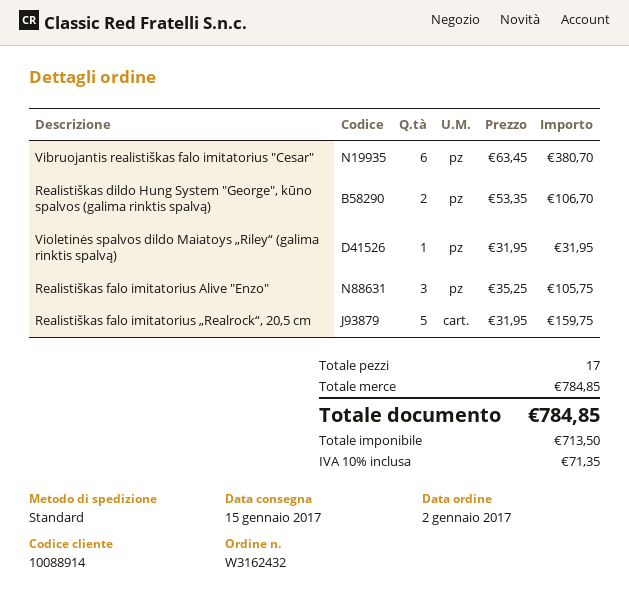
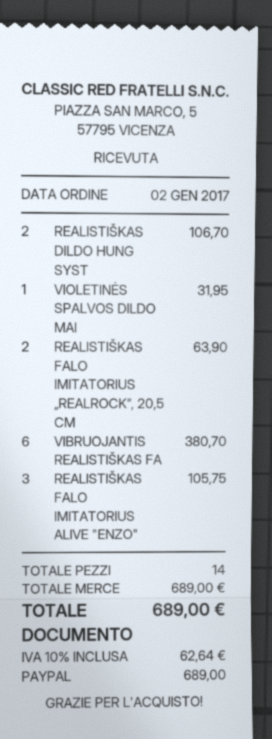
Realistiškas falo imitatorius „Realrock“, 20,5 cm: 5 for 159.75 -> 2 for 63.90
total quantity: 17 -> 14
subtotal: 784.85 -> 689.00
tax: 10% = 71.35 -> 10% = 62.64
total: 784.85 -> 689.00

